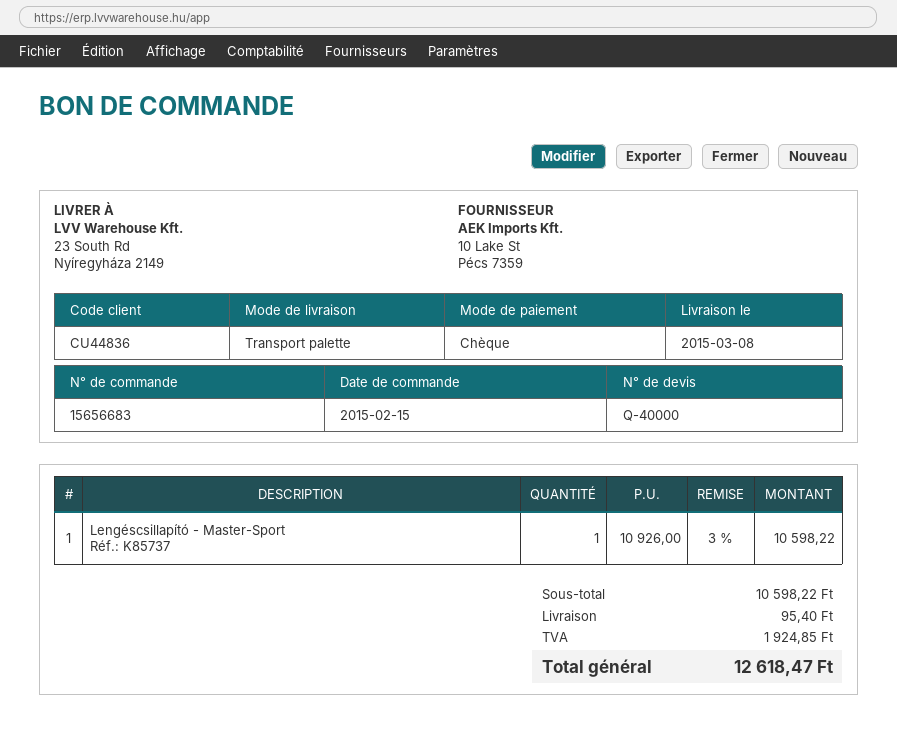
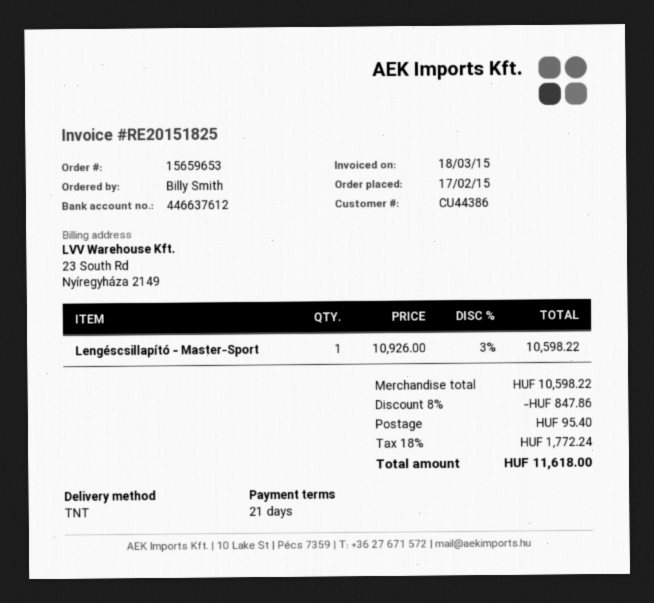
order number: 15656683 -> 15659653
order date: 2015-02-15 -> 2015-02-17
customer number: CU44836 -> CU44386
shipping method: pallet freight -> TNT
discount: none -> 8% = 847.86
tax: 1924.85 -> 1772.24
total: 12618.47 -> 11618.00

